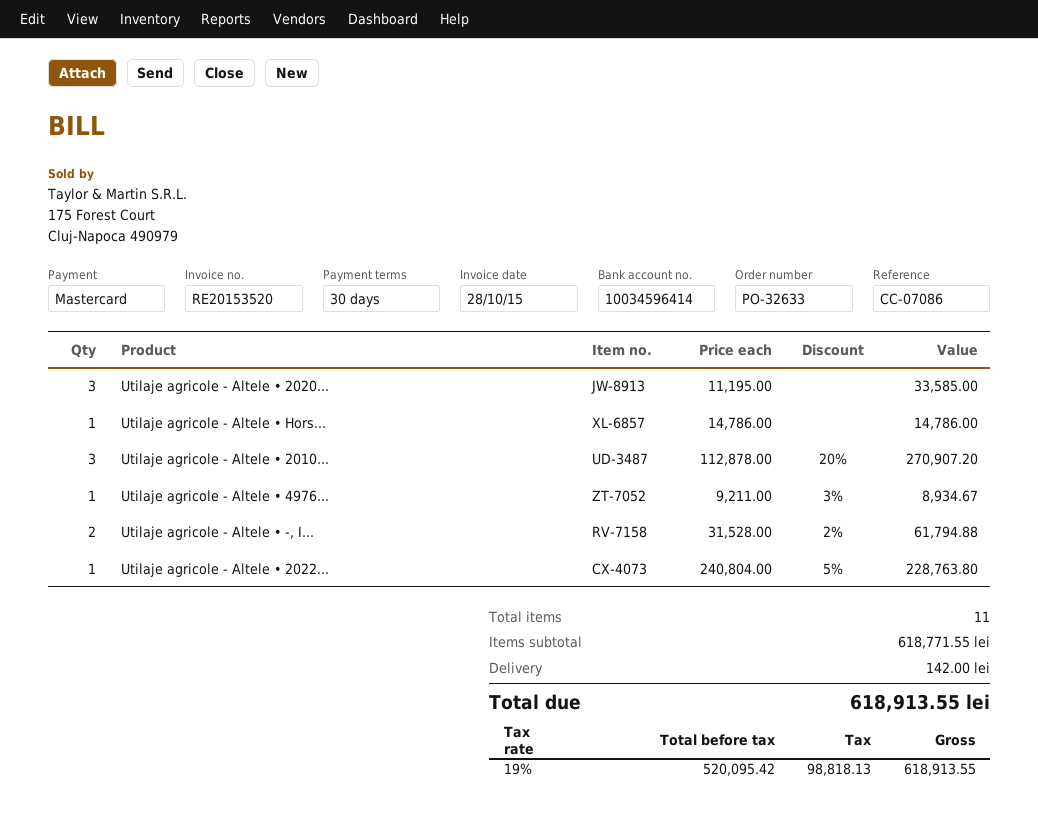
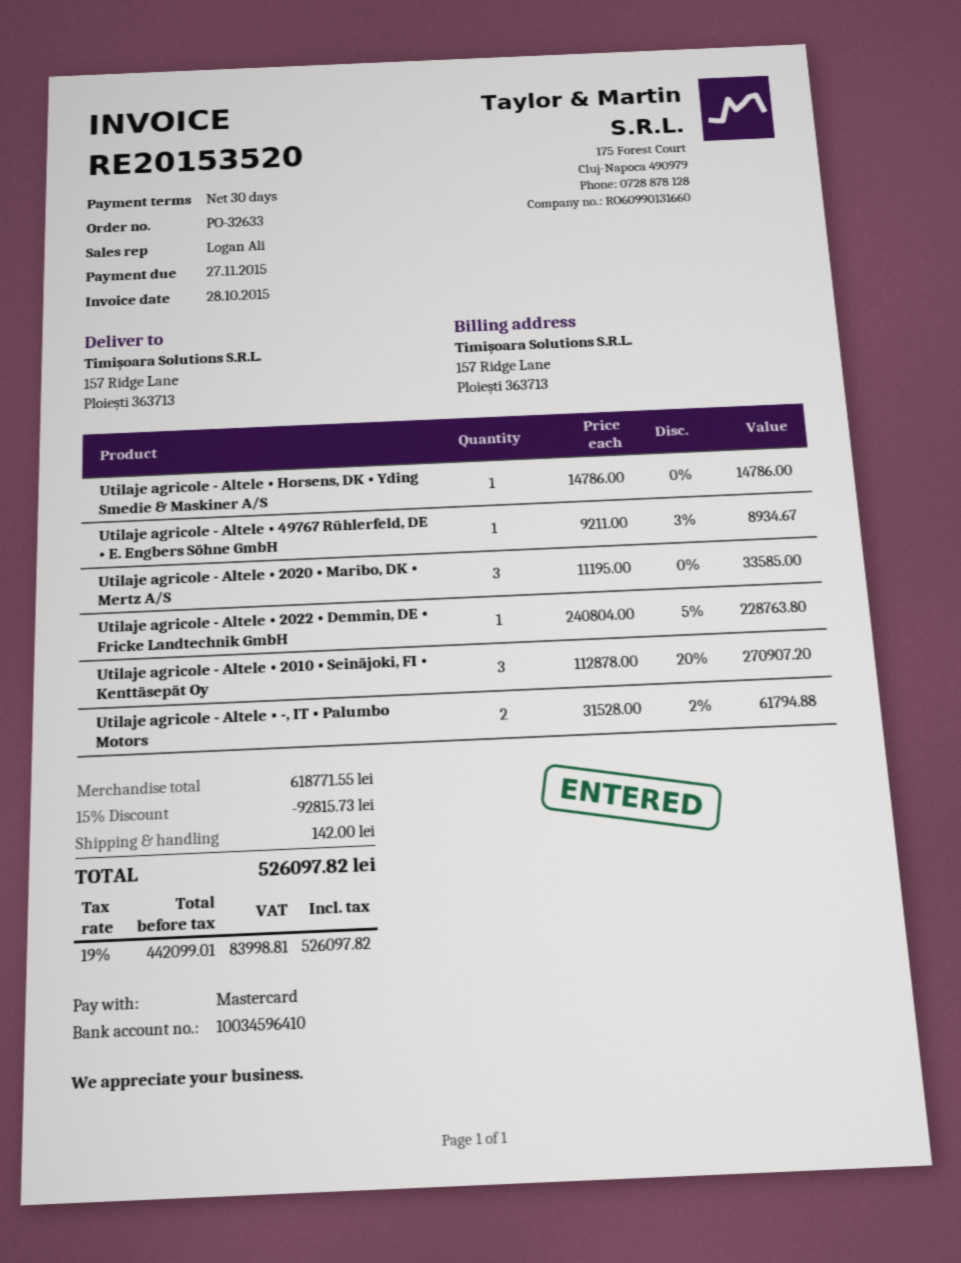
bank account: 10034596414 -> 10034596410
discount: none -> 15% = 92815.73
net: 520095.42 -> 442099.01
tax: 19% = 98818.13 -> 19% = 83998.81
total: 618913.55 -> 526097.82

